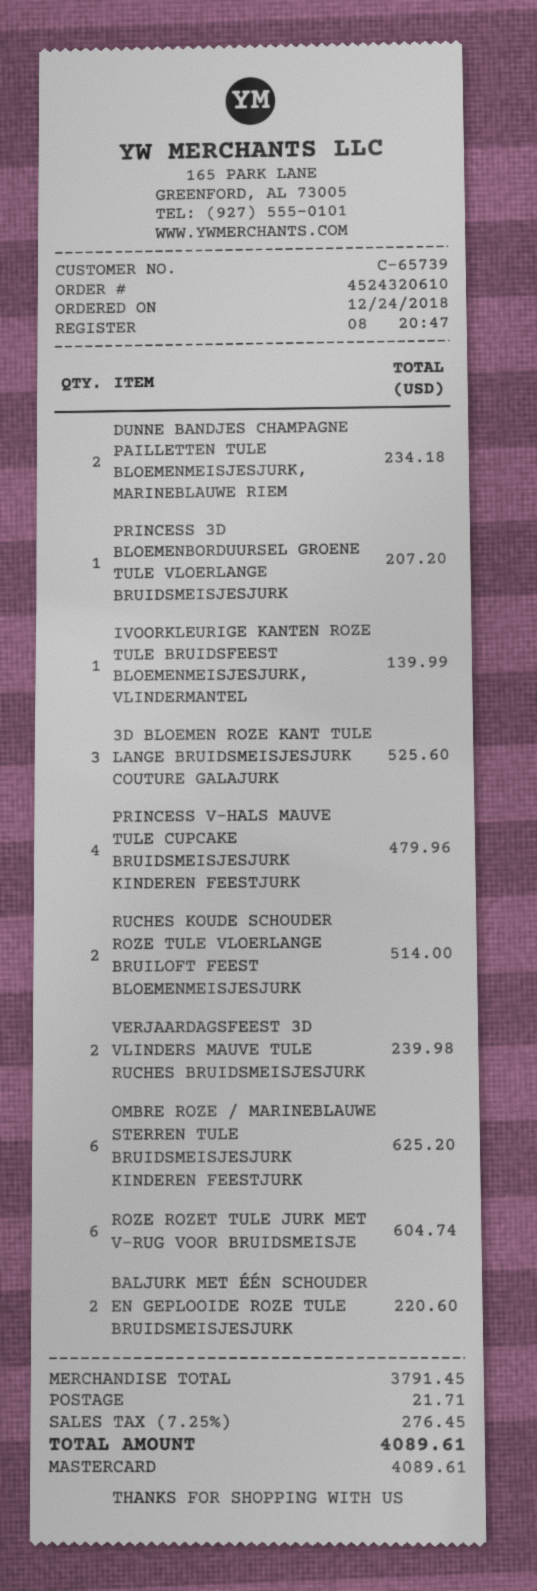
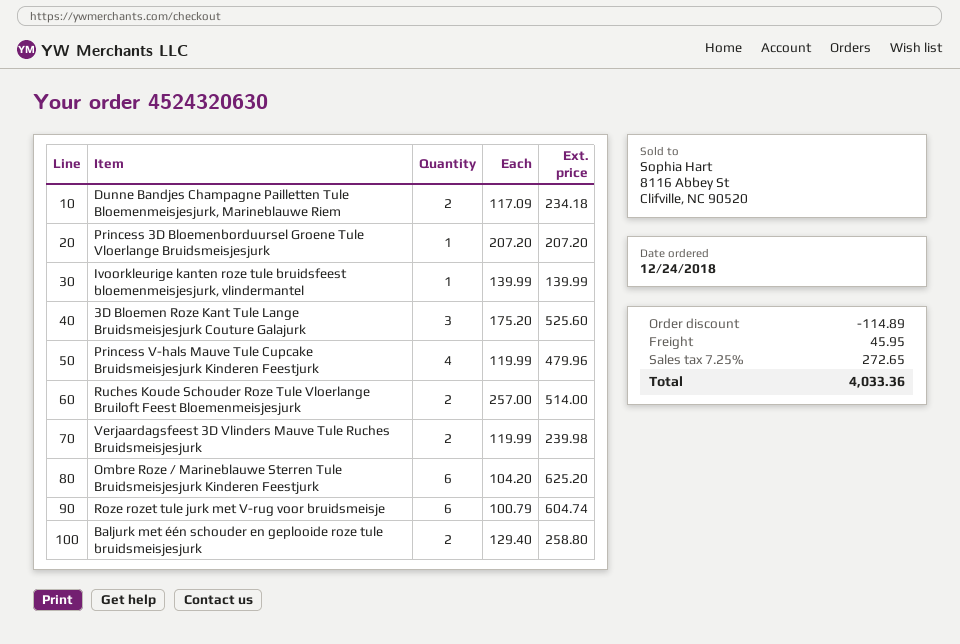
order number: 4524320610 -> 4524320630
BALJURK MET ÉÉN SCHOUDER EN GEPLOOIDE ROZE TULE BRUIDSMEISJESJURK: 2 for 220.60 -> 2 for 258.80
discount: none -> 114.89
shipping: 21.71 -> 45.95
tax: 7.25% = 276.45 -> 7.25% = 272.65
total: 4089.61 -> 4033.36

